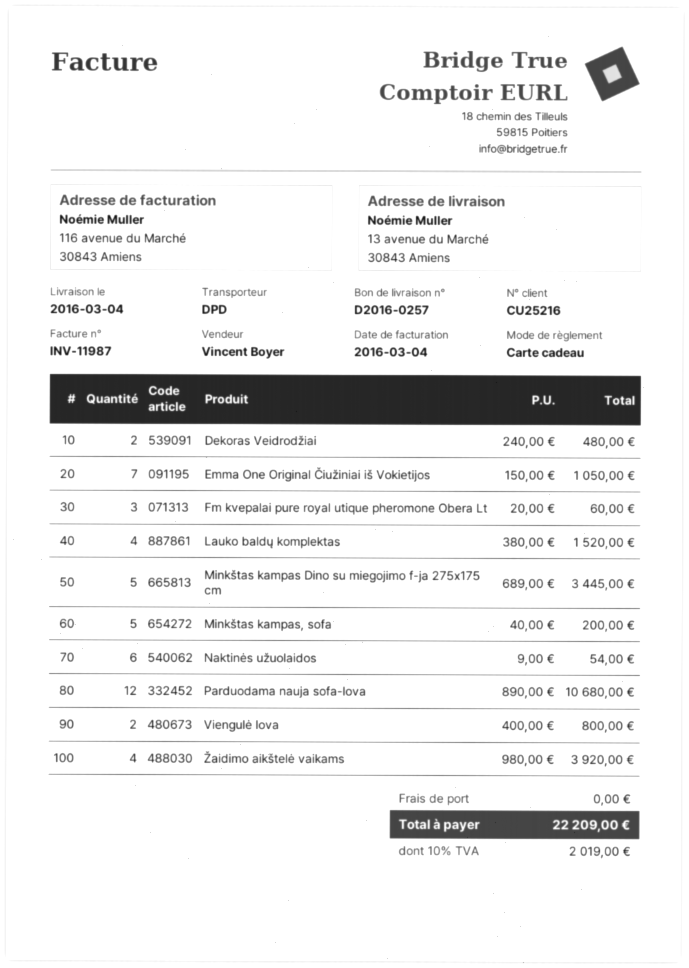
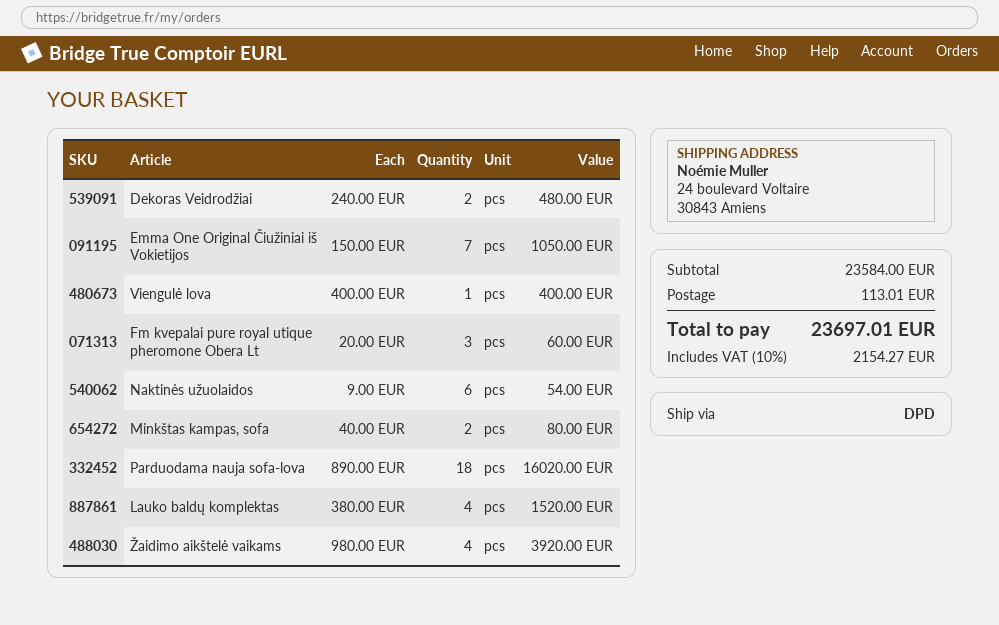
ship to: 13 avenue du Marché, 30843 Amiens -> 24 boulevard Voltaire, 30843 Amiens
Minkštas kampas Dino su miegojimo f-ja 275x175 cm: 5 x 689.00 = 3445.00 -> none
Minkštas kampas, sofa: 5 x 40.00 = 200.00 -> 2 x 40.00 = 80.00
Parduodama nauja sofa-lova: 12 x 890.00 = 10680.00 -> 18 x 890.00 = 16020.00
Viengulė lova: 2 x 400.00 = 800.00 -> 1 x 400.00 = 400.00
shipping: 0.00 -> 113.01
tax: 10% = 2019.00 -> 10% = 2154.27
total: 22209.00 -> 23697.01

